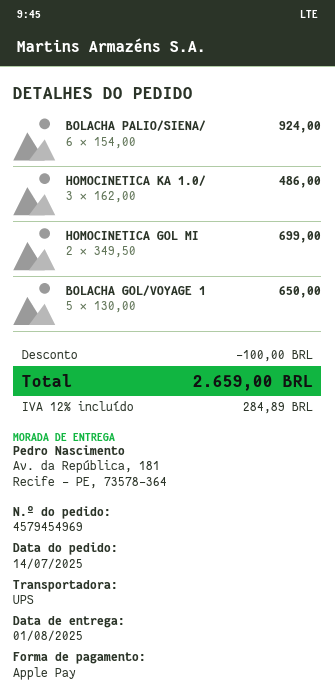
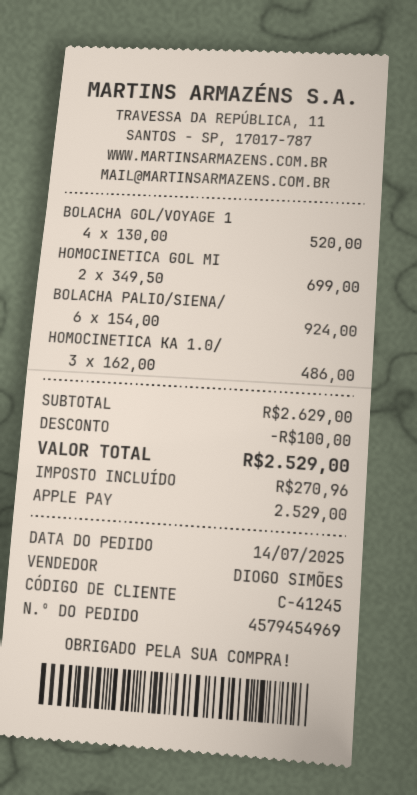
BOLACHA GOL/VOYAGE 1: 5 x 130.00 = 650.00 -> 4 x 130.00 = 520.00
tax: 284.89 -> 270.96
total: 2659.00 -> 2529.00

